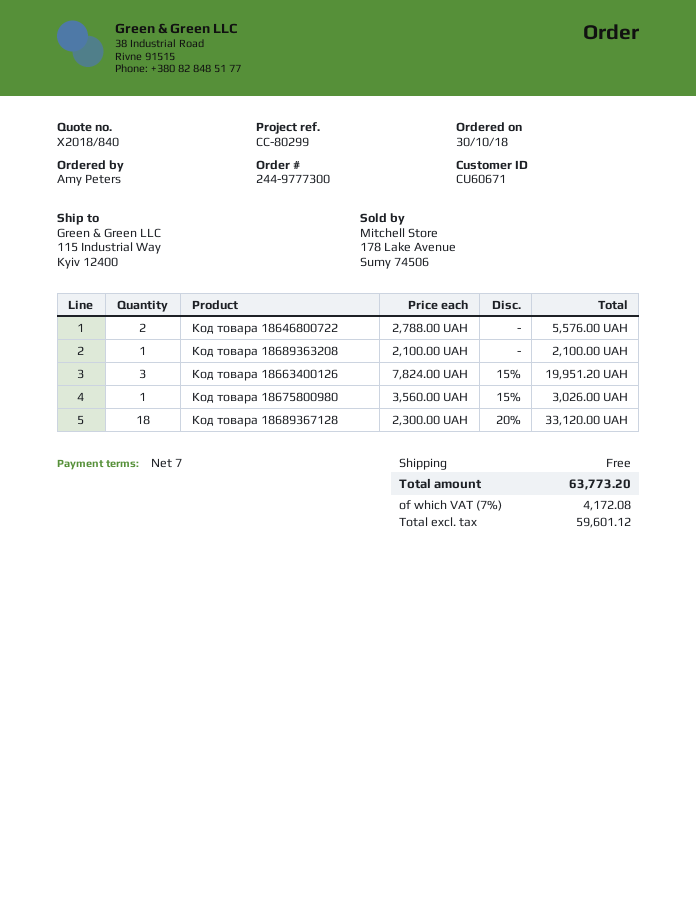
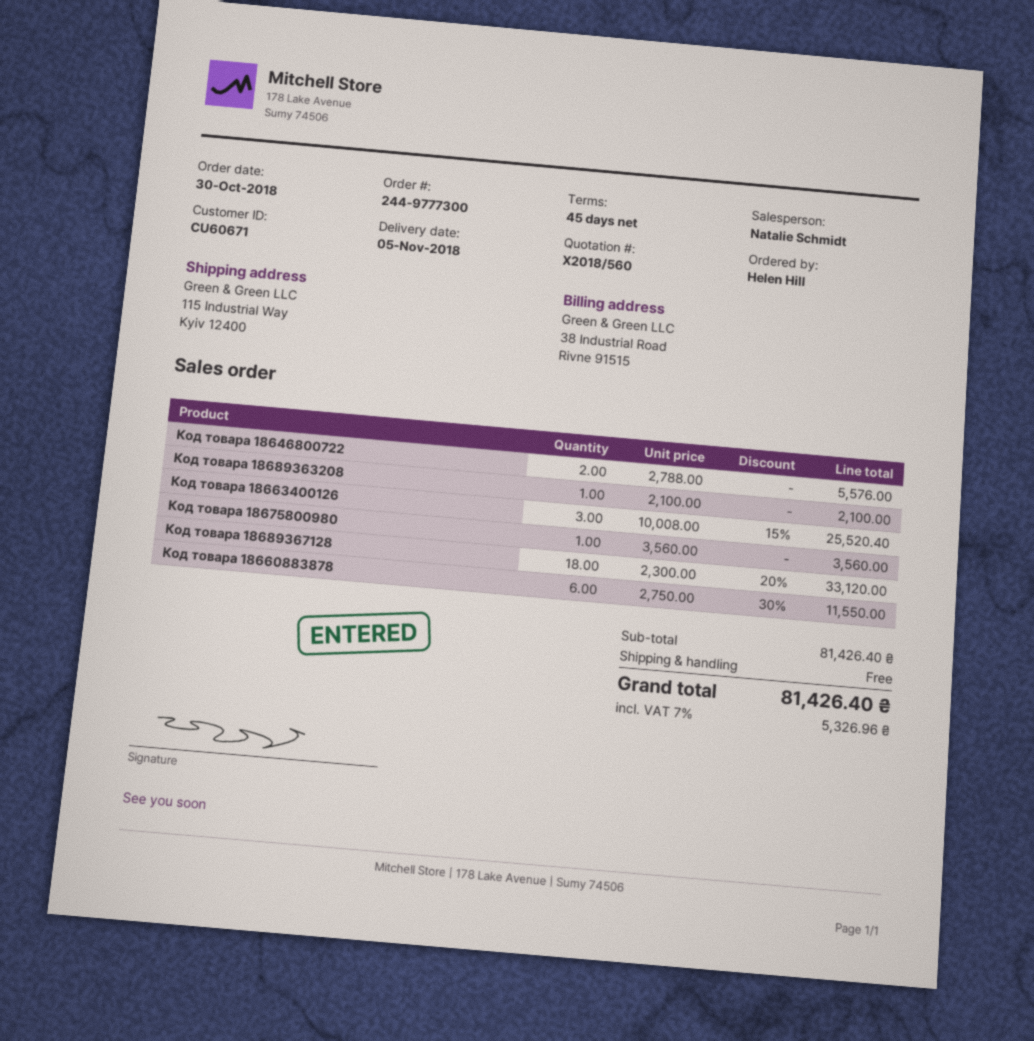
quote number: X2018/840 -> X2018/560
payment terms: 7 days -> 45 days
ordered by: Amy Peters -> Helen Hill
Код товара 18663400126: 3 x 7824.00 - 15% = 19951.20 -> 3 x 10008.00 - 15% = 25520.40
Код товара 18675800980: 1 x 3560.00 - 15% = 3026.00 -> 1 x 3560.00 = 3560.00
Код товара 18660883878: none -> 6 x 2750.00 - 30% = 11550.00
tax: 7% = 4172.08 -> 7% = 5326.96
total: 63773.20 -> 81426.40

